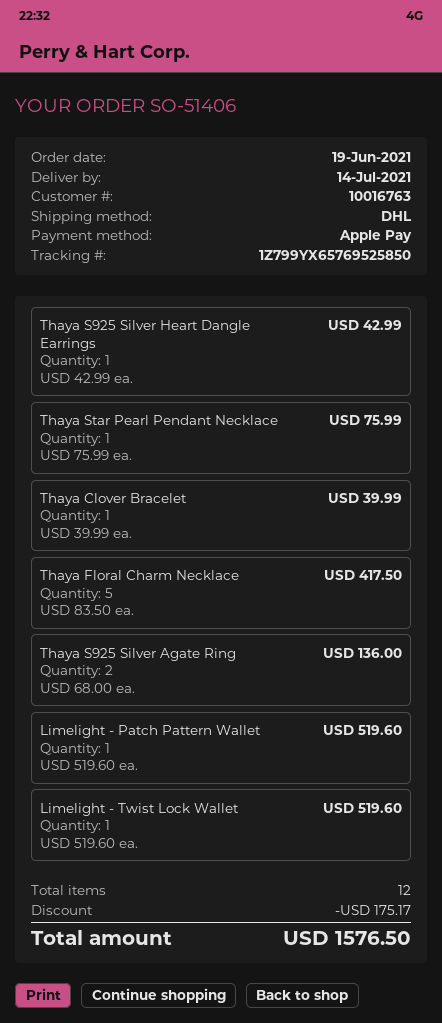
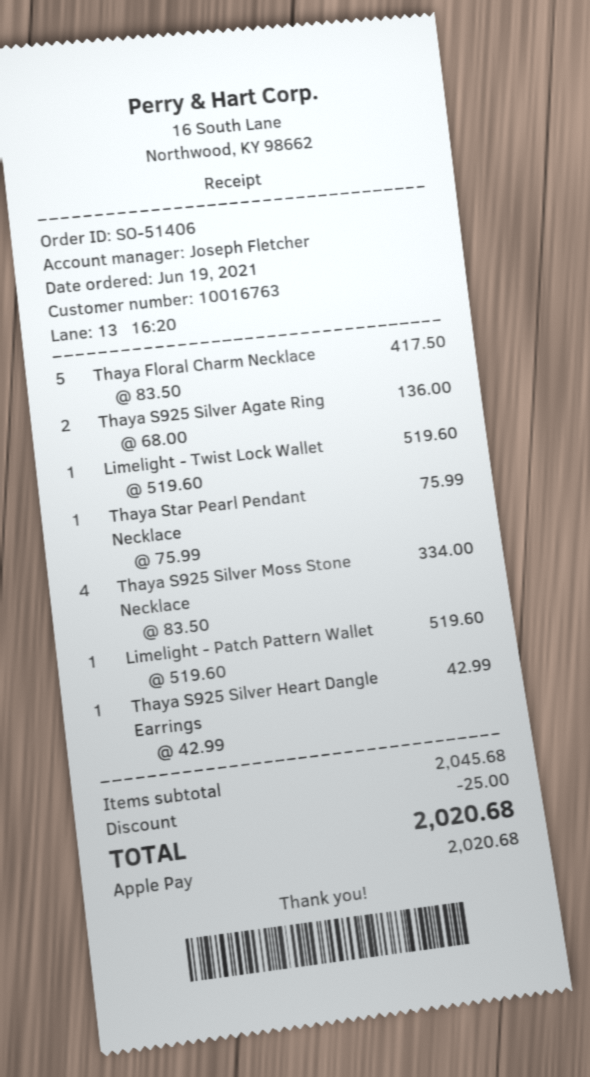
Thaya Clover Bracelet: 1 x 39.99 = 39.99 -> none
Thaya S925 Silver Moss Stone Necklace: none -> 4 x 83.50 = 334.00
discount: 175.17 -> 25.00
total: 1576.50 -> 2020.68

